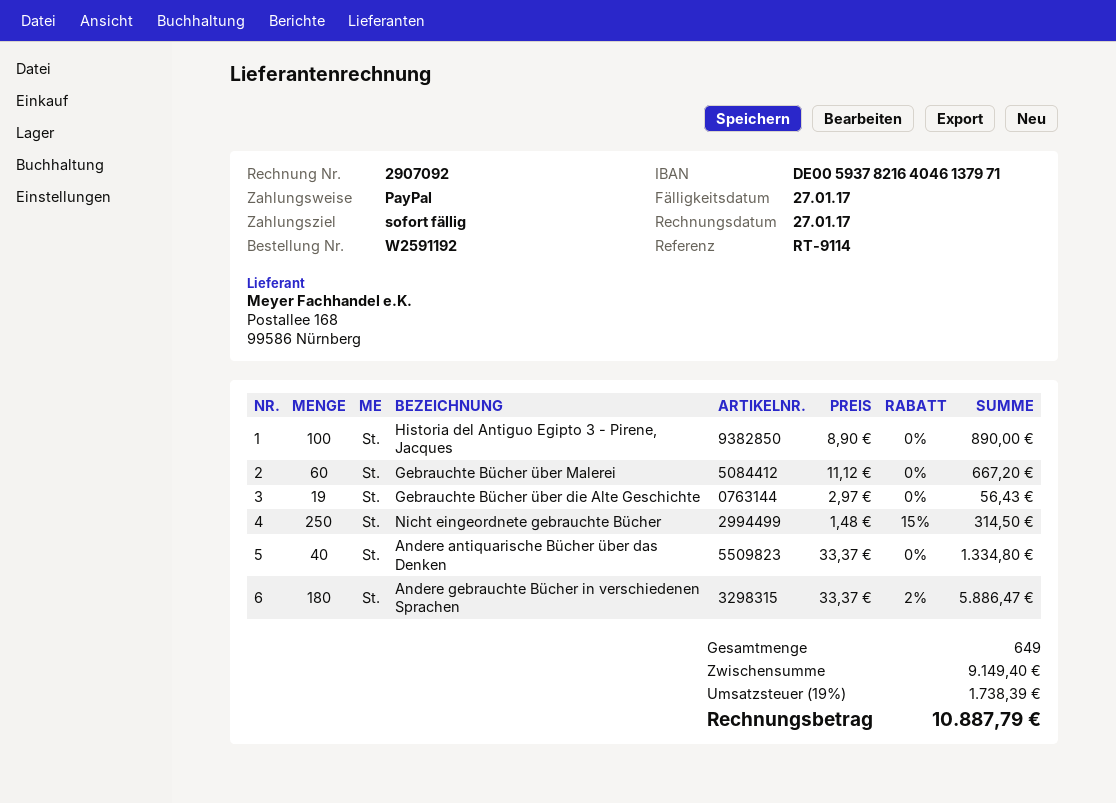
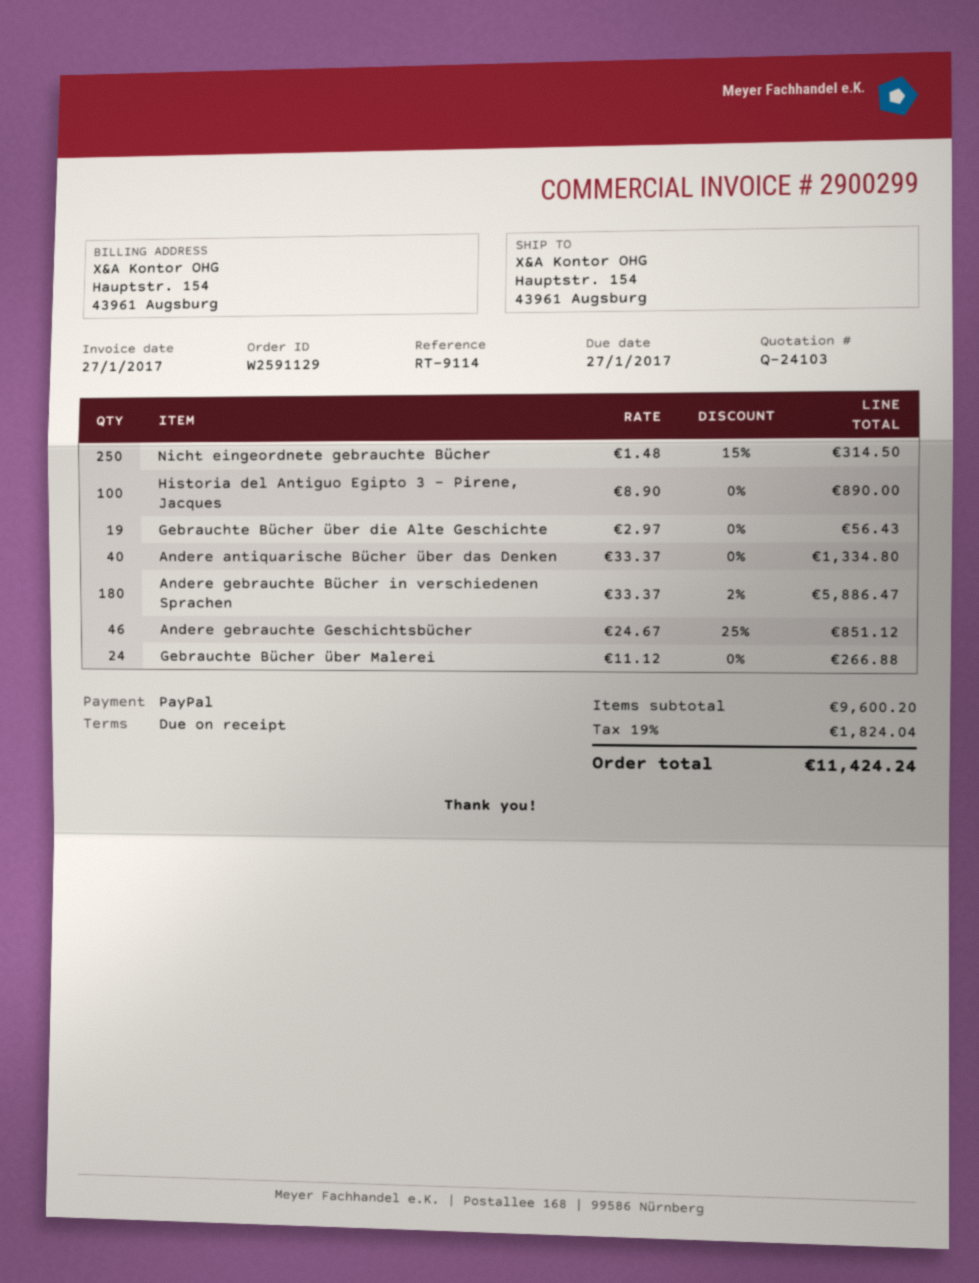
order number: W2591192 -> W2591129
invoice number: 2907092 -> 2900299
Gebrauchte Bücher über Malerei: 60 x 11.12 = 667.20 -> 24 x 11.12 = 266.88
Andere gebrauchte Geschichtsbücher: none -> 46 x 24.67 - 25% = 851.12
subtotal: 9149.40 -> 9600.20
tax: 19% = 1738.39 -> 19% = 1824.04
total: 10887.79 -> 11424.24

